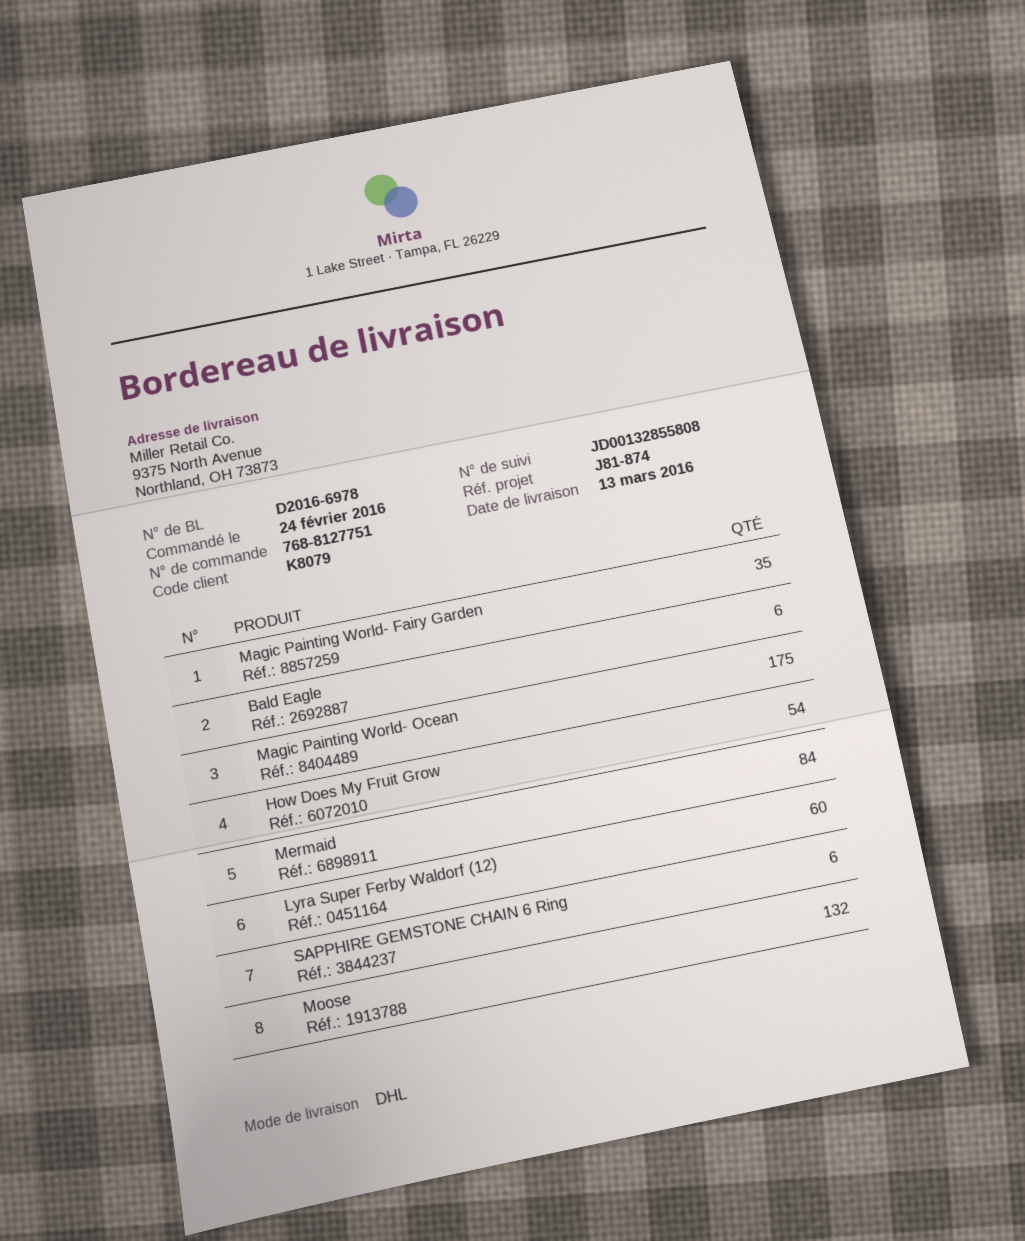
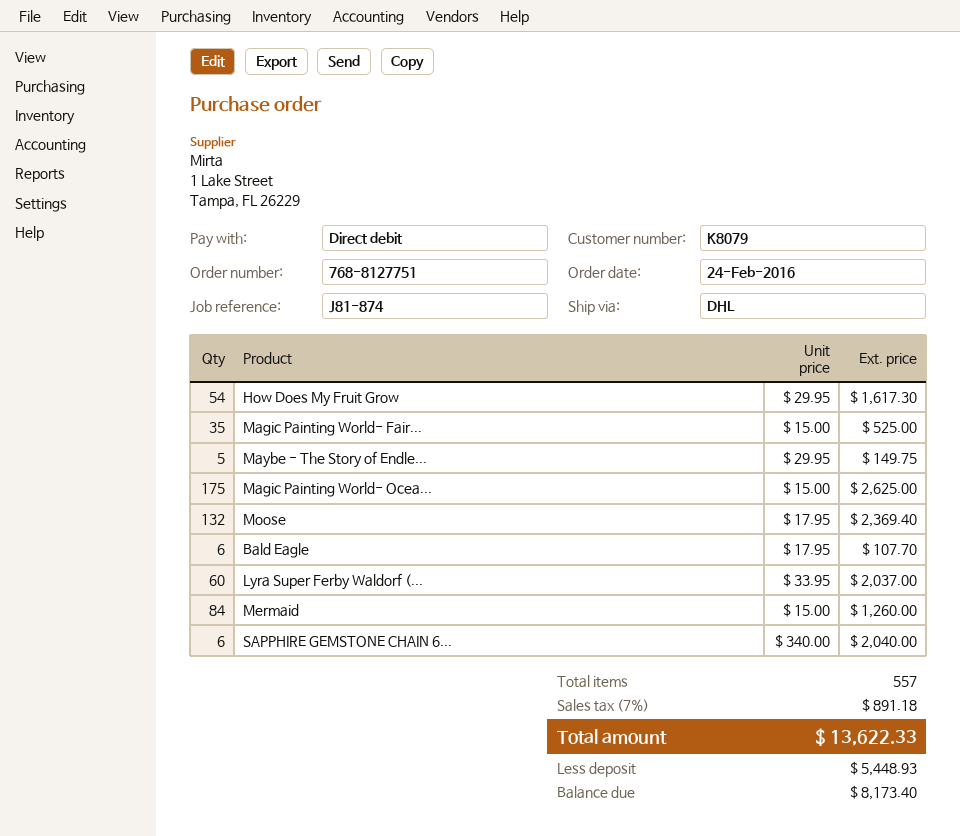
Maybe - The Story of Endle...: none -> 5

